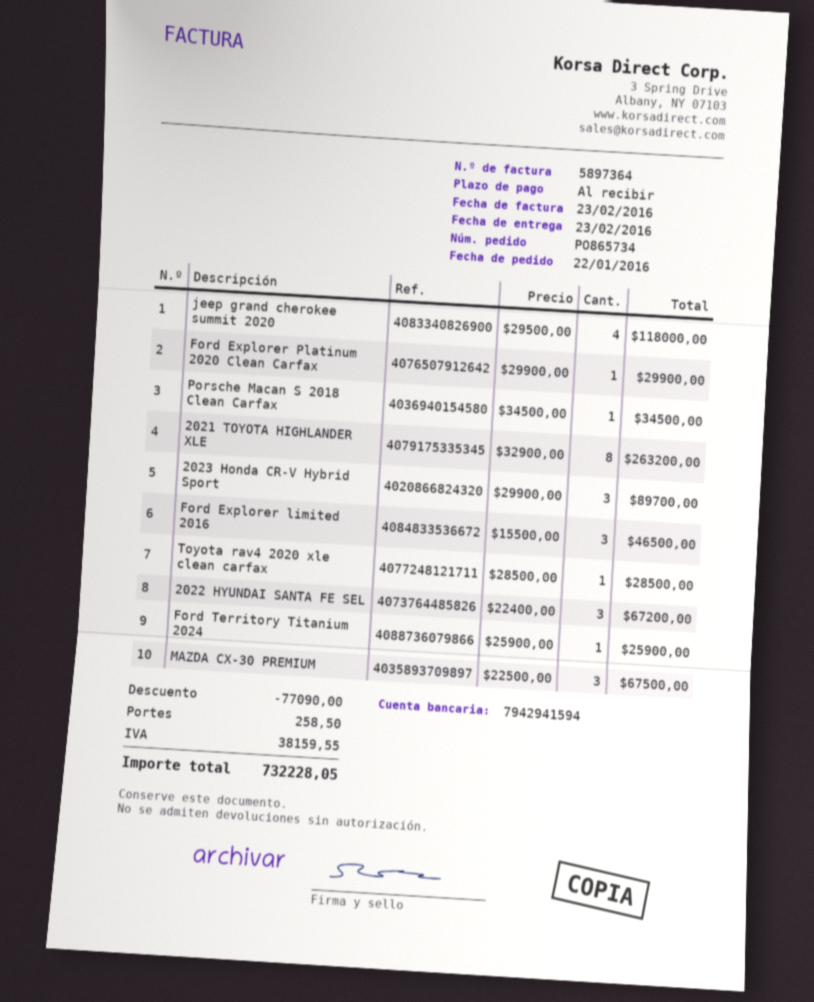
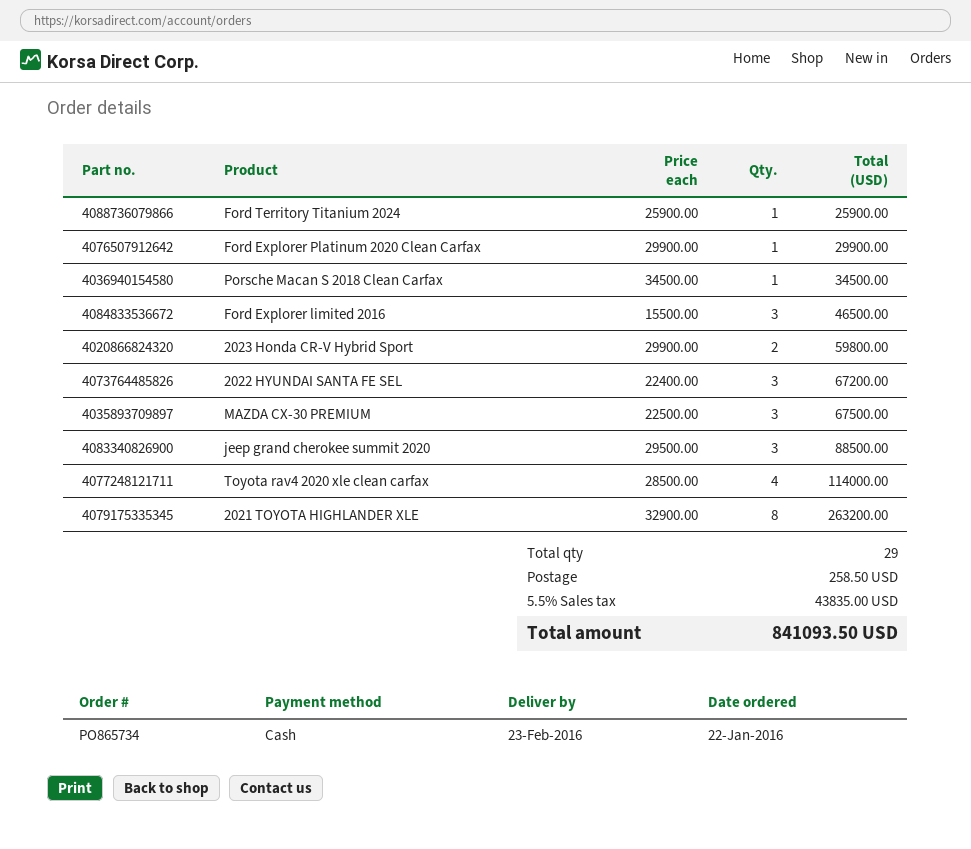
jeep grand cherokee summit 2020: 4 x 29500.00 = 118000.00 -> 3 x 29500.00 = 88500.00
2023 Honda CR-V Hybrid Sport: 3 x 29900.00 = 89700.00 -> 2 x 29900.00 = 59800.00
Toyota rav4 2020 xle clean carfax: 1 x 28500.00 = 28500.00 -> 4 x 28500.00 = 114000.00
discount: 77090.00 -> none
tax: 38159.55 -> 43835.00
total: 732228.05 -> 841093.50

